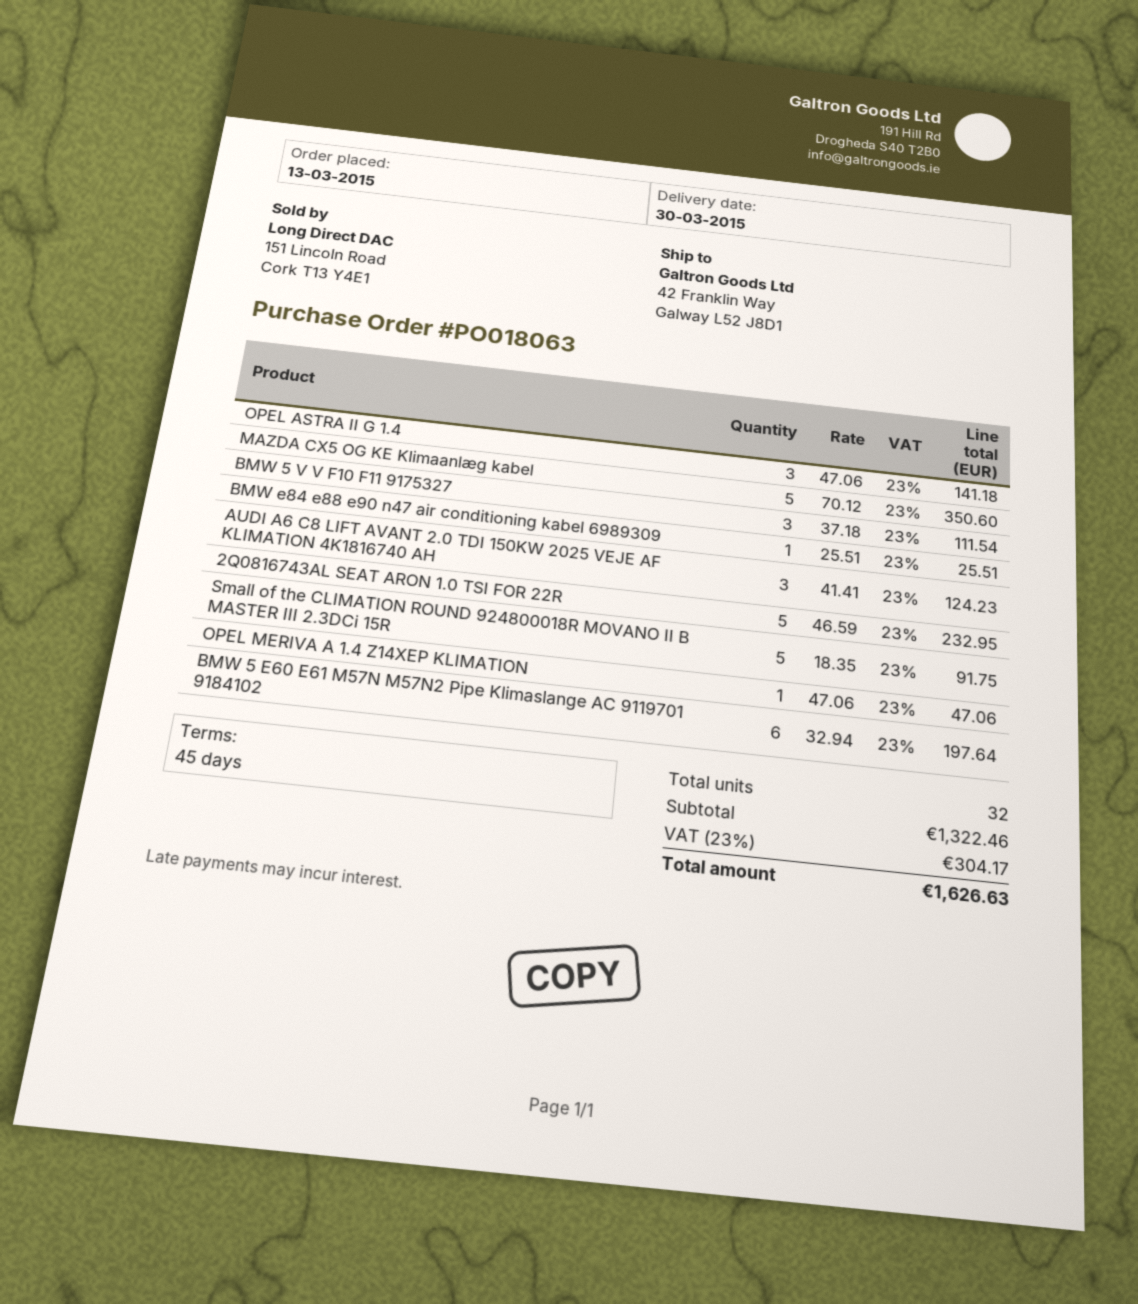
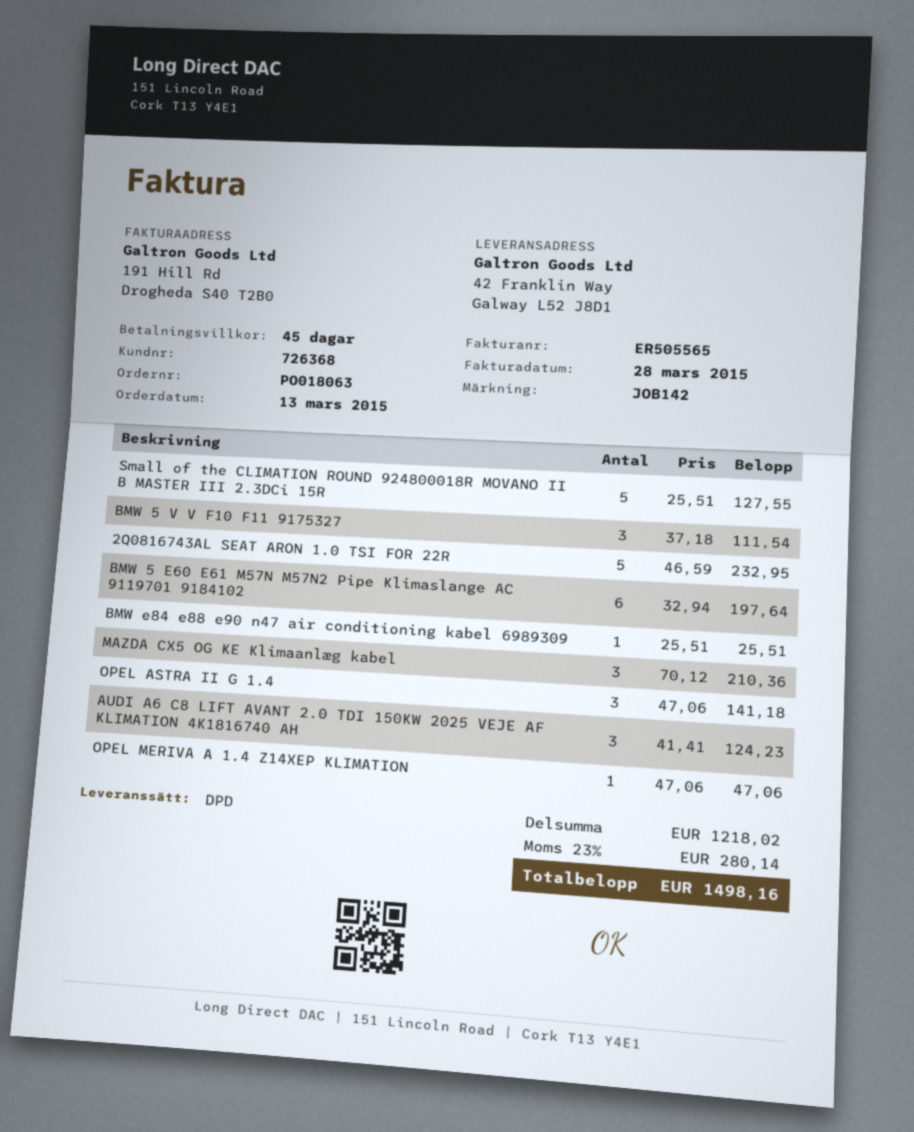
MAZDA CX5 OG KE Klimaanlæg kabel: 5 x 70.12 = 350.60 -> 3 x 70.12 = 210.36
Small of the CLIMATION ROUND 924800018R MOVANO II B MASTER III 2.3DCi 15R: 5 x 18.35 = 91.75 -> 5 x 25.51 = 127.55
subtotal: 1322.46 -> 1218.02
tax: 23% = 304.17 -> 23% = 280.14
total: 1626.63 -> 1498.16

